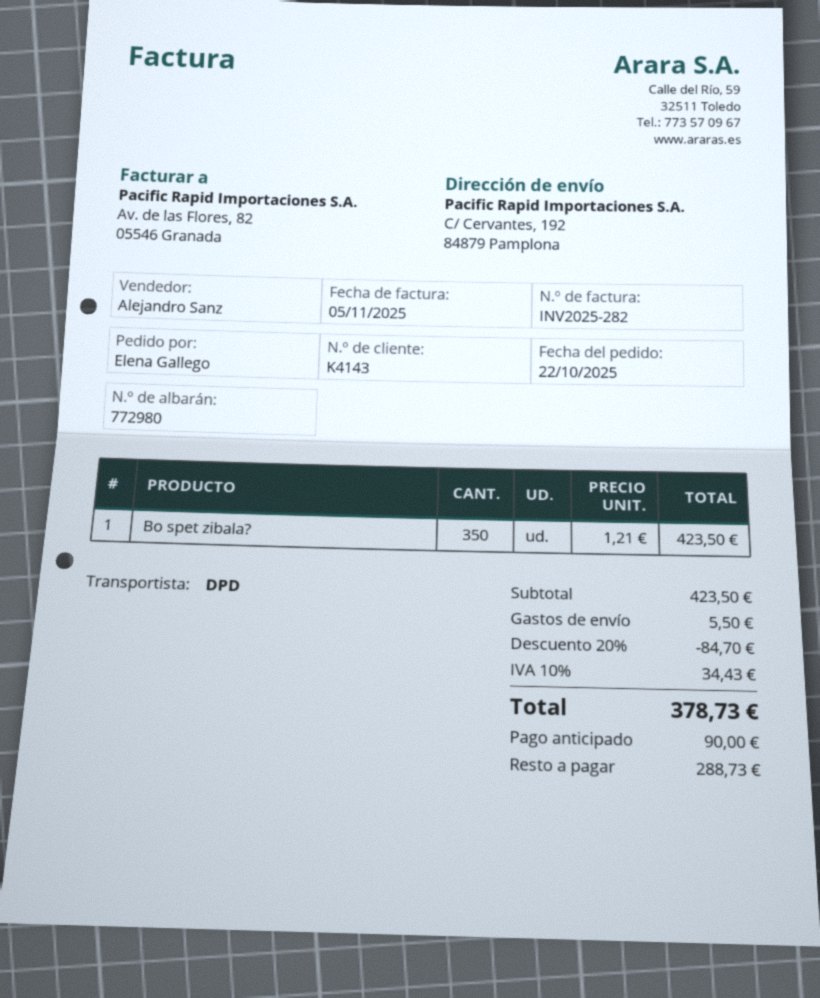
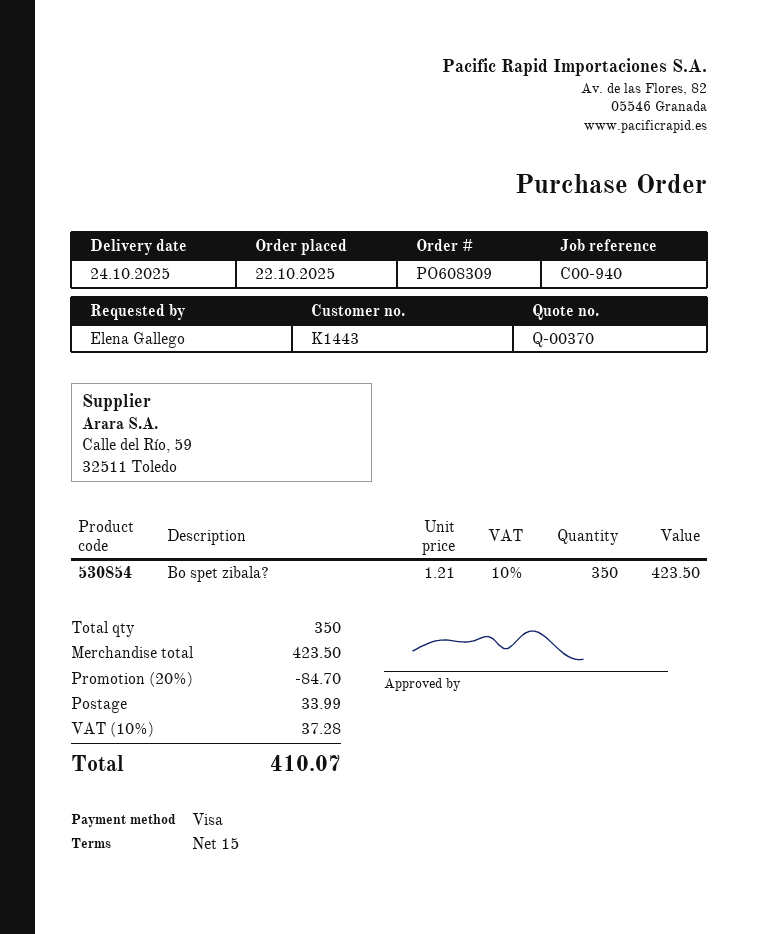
customer number: K4143 -> K1443
shipping: 5.50 -> 33.99
tax: 10% = 34.43 -> 10% = 37.28
total: 378.73 -> 410.07

